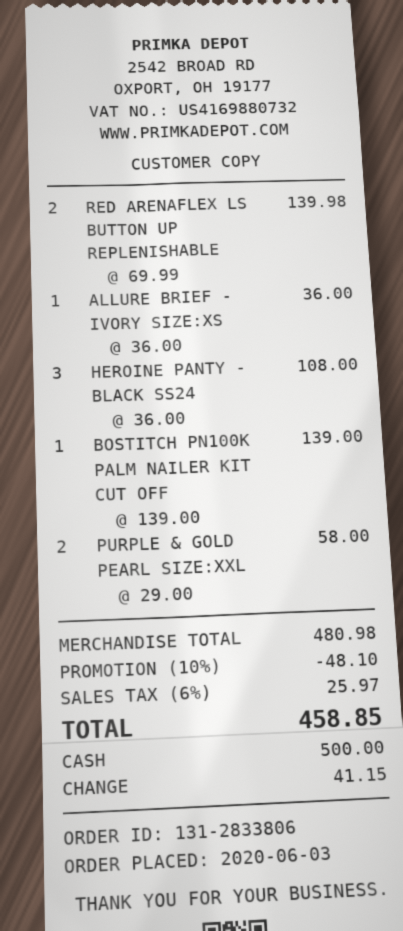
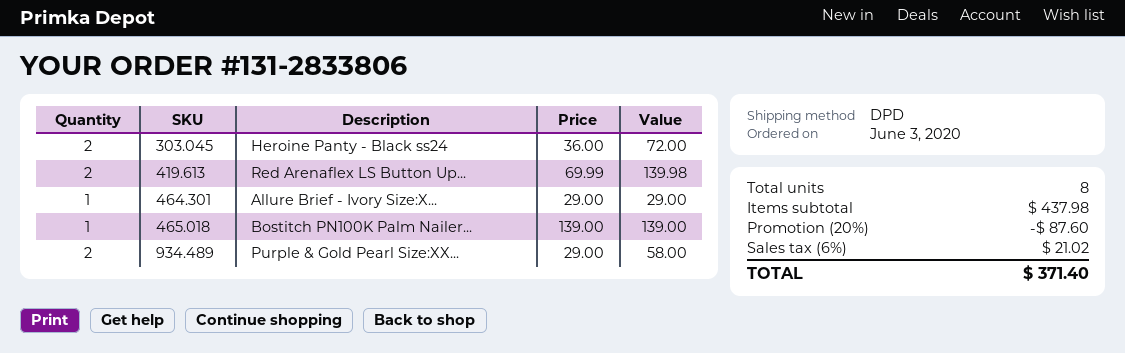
ALLURE BRIEF - IVORY SIZE:XS: 1 x 36.00 = 36.00 -> 1 x 29.00 = 29.00
HEROINE PANTY - BLACK SS24: 3 x 36.00 = 108.00 -> 2 x 36.00 = 72.00
subtotal: 480.98 -> 437.98
discount: 10% = 48.10 -> 20% = 87.60
tax: 6% = 25.97 -> 6% = 21.02
total: 458.85 -> 371.40

